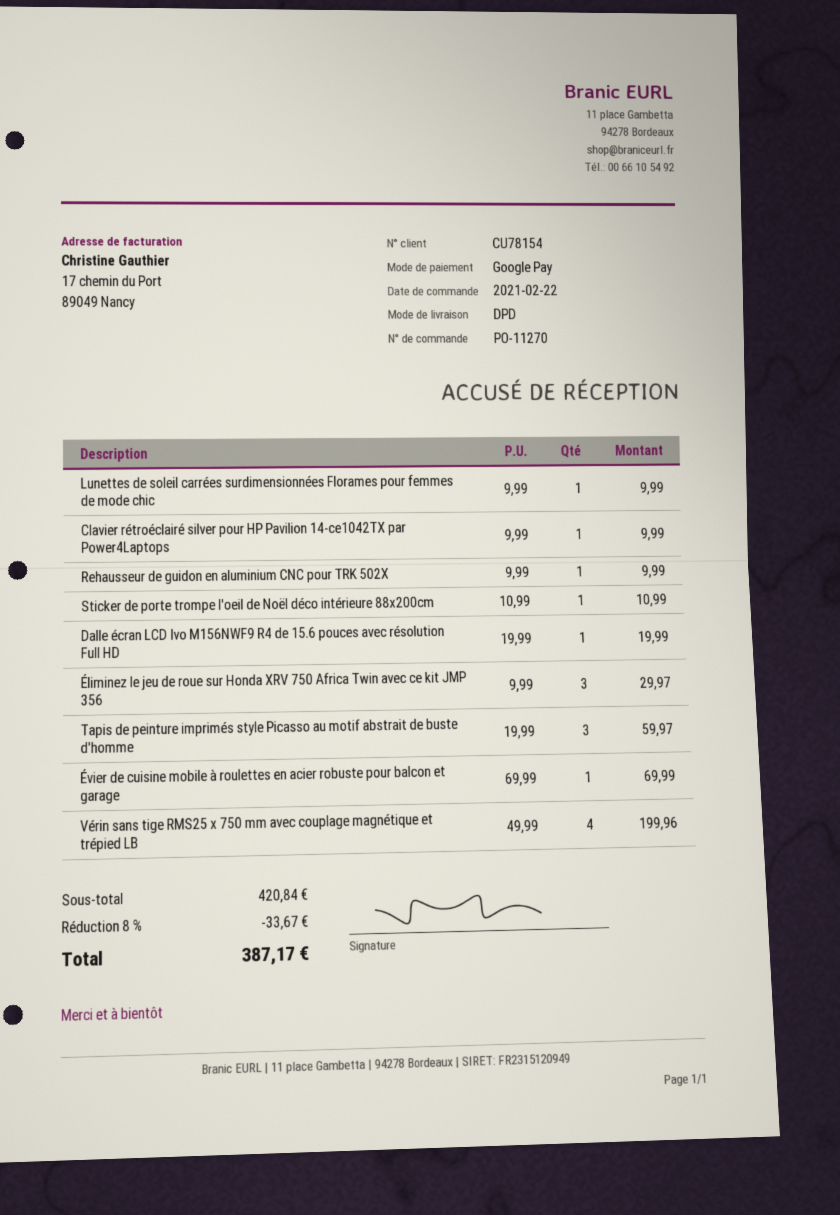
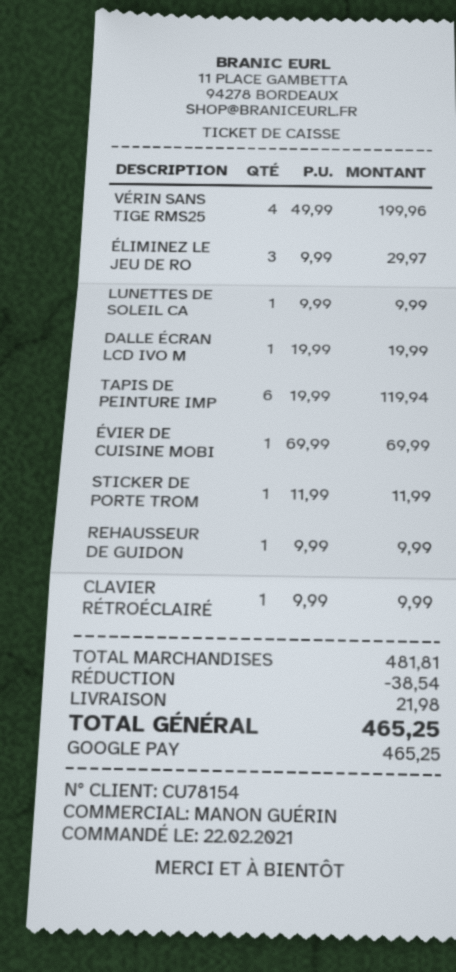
Sticker de porte trompe l'oeil de Noël déco intérieure 88x200cm: 1 x 10.99 = 10.99 -> 1 x 11.99 = 11.99
Tapis de peinture imprimés style Picasso au motif abstrait de buste d'homme: 3 x 19.99 = 59.97 -> 6 x 19.99 = 119.94
subtotal: 420.84 -> 481.81
discount: 33.67 -> 38.54
shipping: none -> 21.98
total: 387.17 -> 465.25

